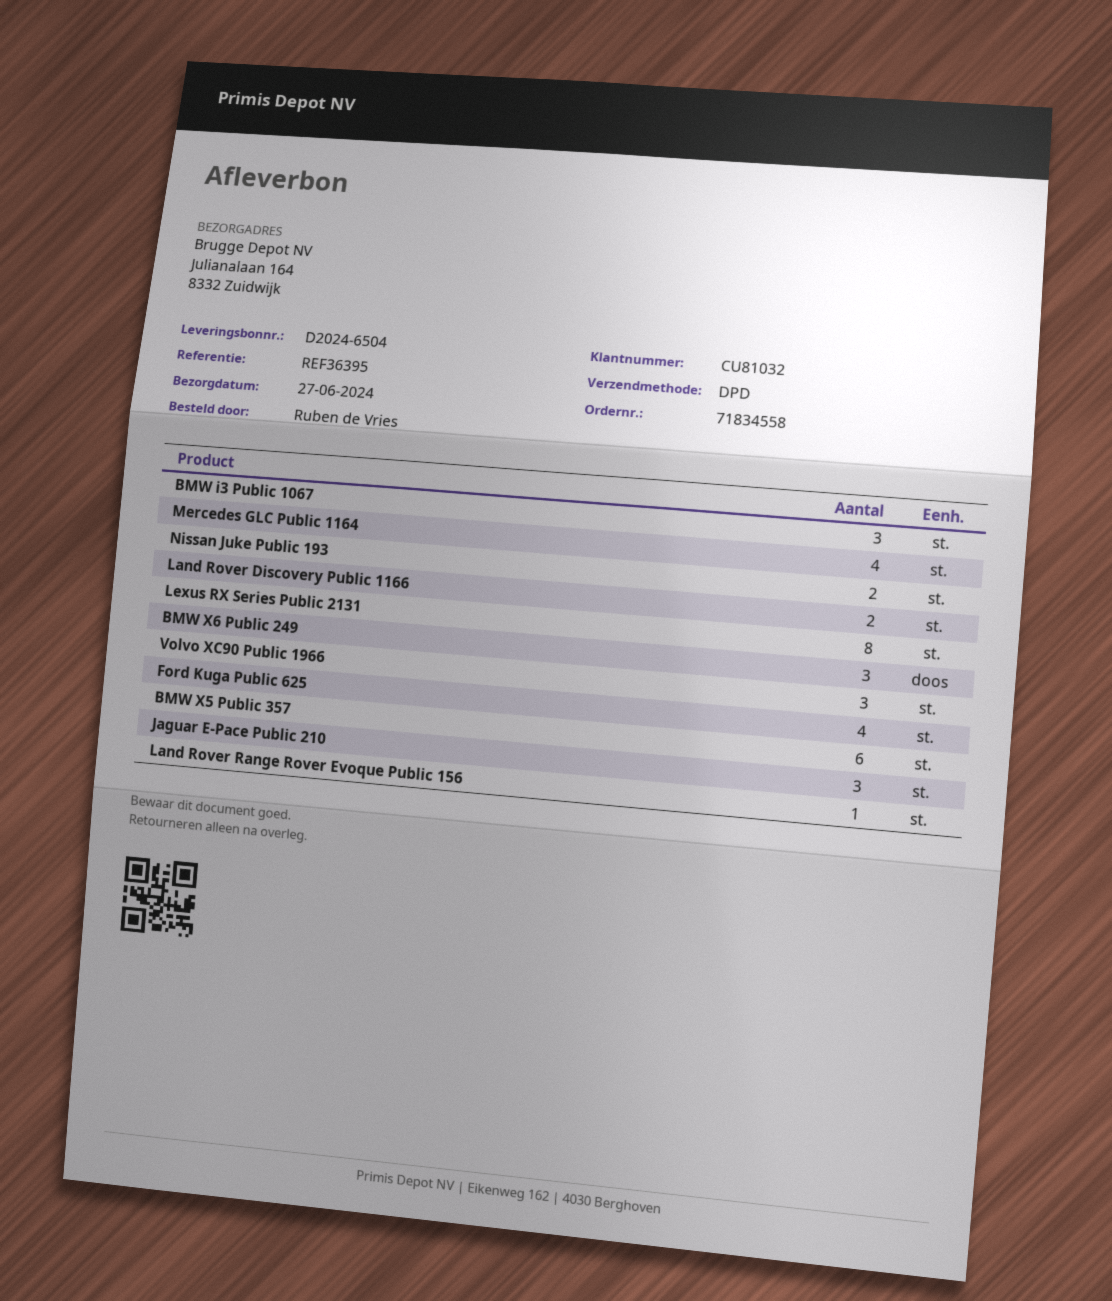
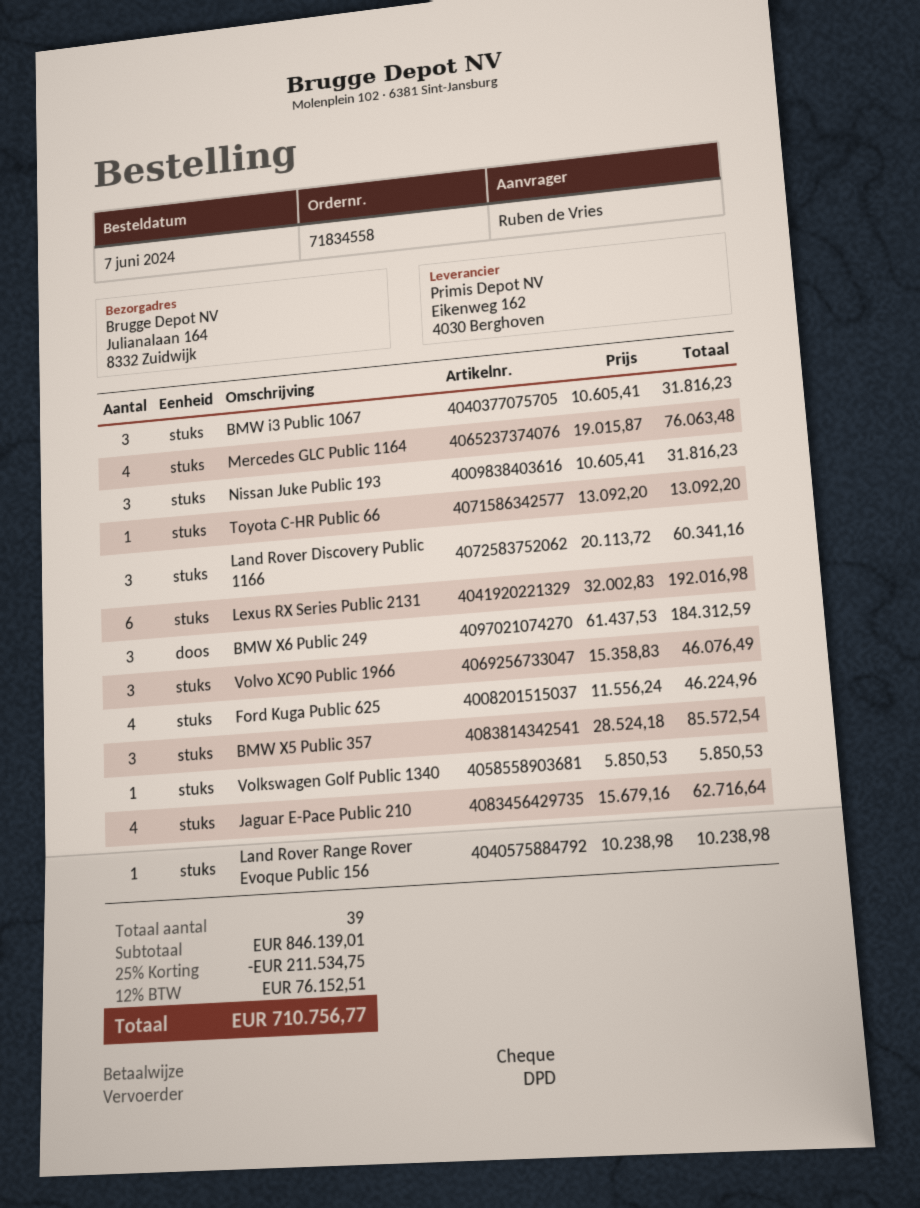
Nissan Juke Public 193: 2 -> 3
Land Rover Discovery Public 1166: 2 -> 3
Lexus RX Series Public 2131: 8 -> 6
BMW X5 Public 357: 6 -> 3
Jaguar E-Pace Public 210: 3 -> 4
Toyota C-HR Public 66: none -> 1
Volkswagen Golf Public 1340: none -> 1

